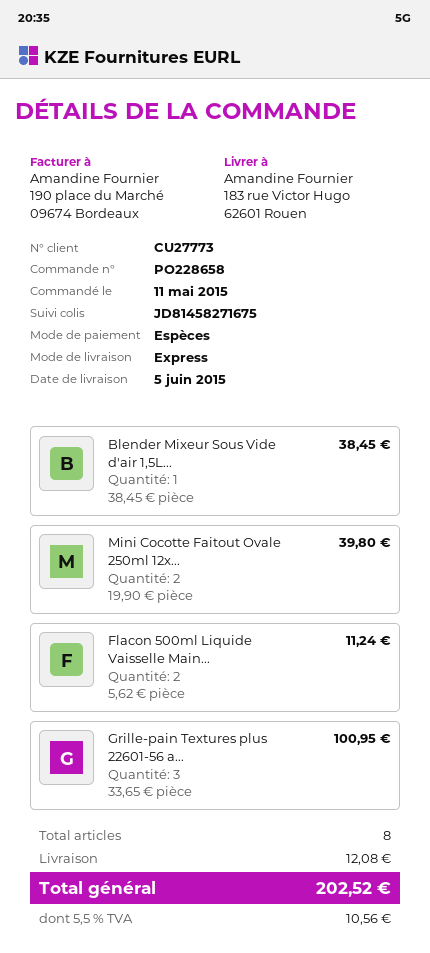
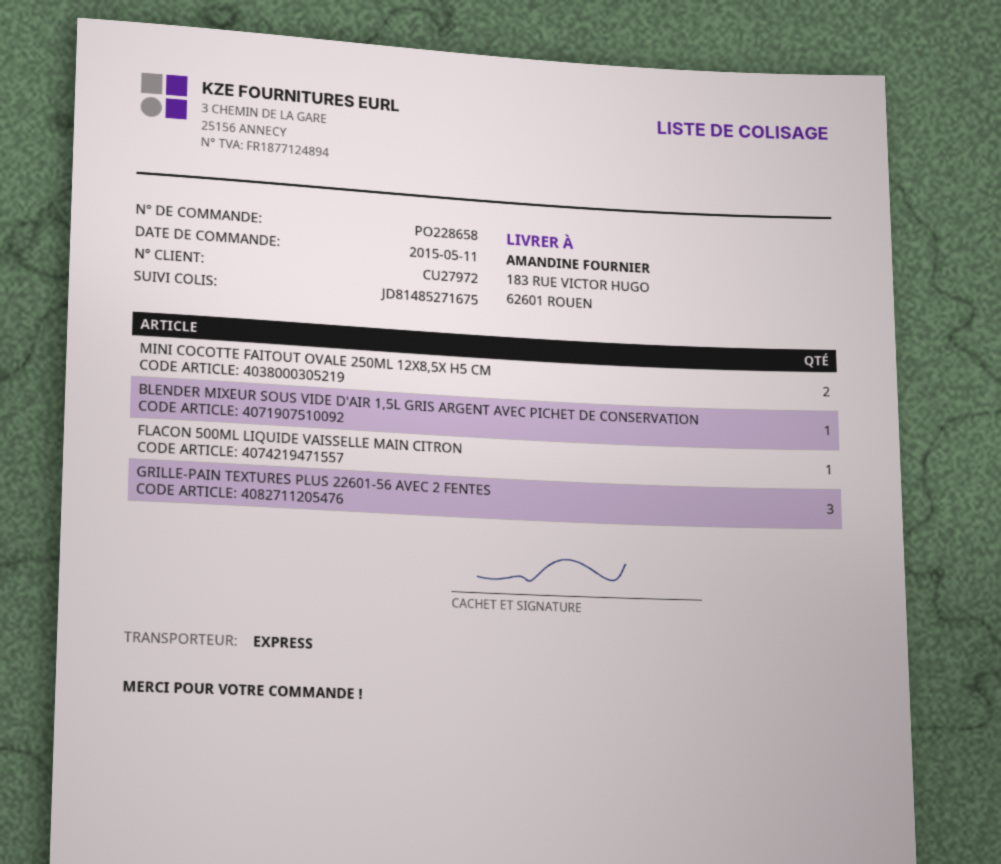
customer number: CU27773 -> CU27972
tracking number: JD81458271675 -> JD81485271675
Flacon 500ml Liquide Vaisselle Main...: 2 -> 1

